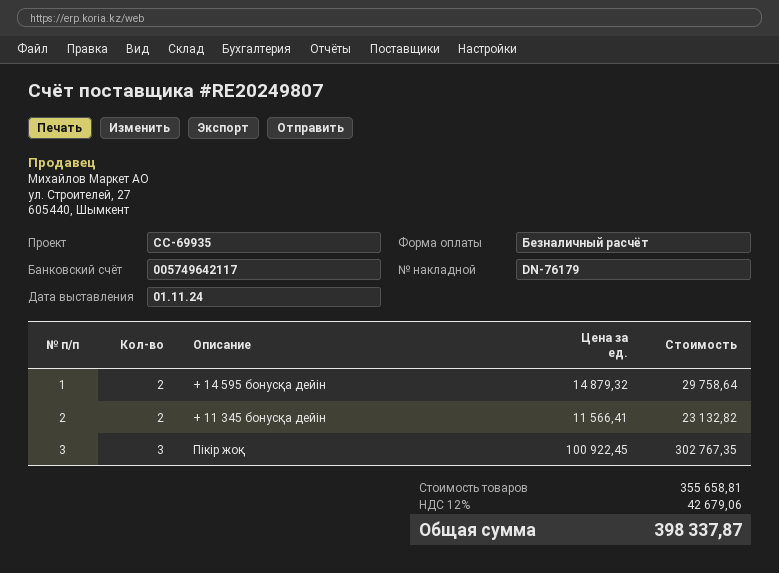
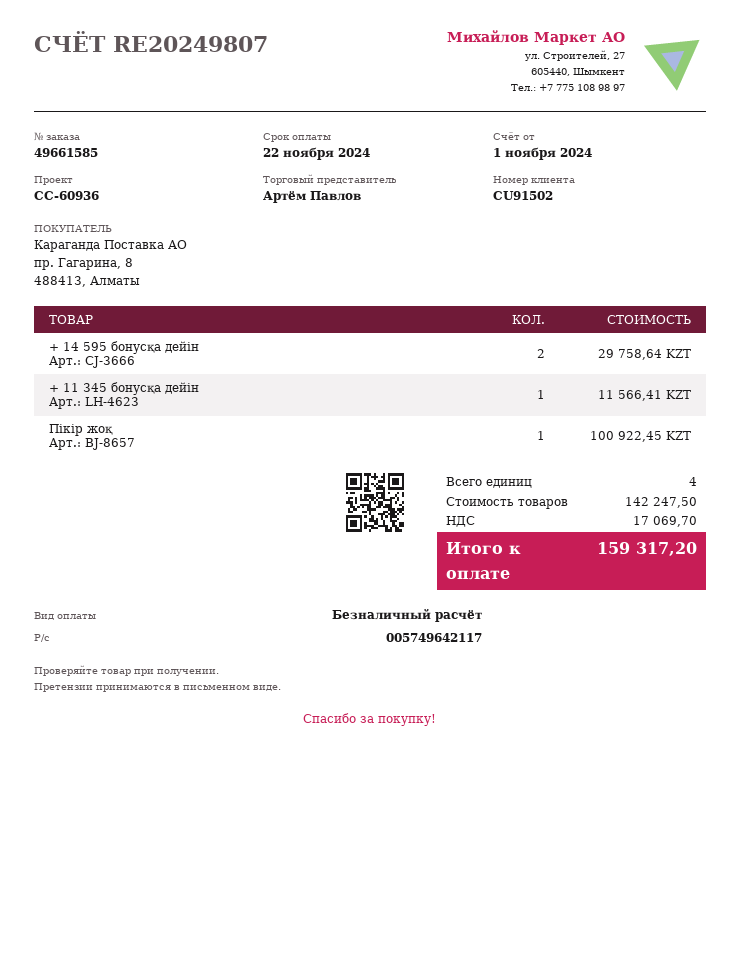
reference: CC-69935 -> CC-60936
+ 11 345 бонусқа дейін: 2 for 23132.82 -> 1 for 11566.41
Пікір жоқ: 3 for 302767.35 -> 1 for 100922.45
subtotal: 355658.81 -> 142247.50
tax: 42679.06 -> 17069.70
total: 398337.87 -> 159317.20

